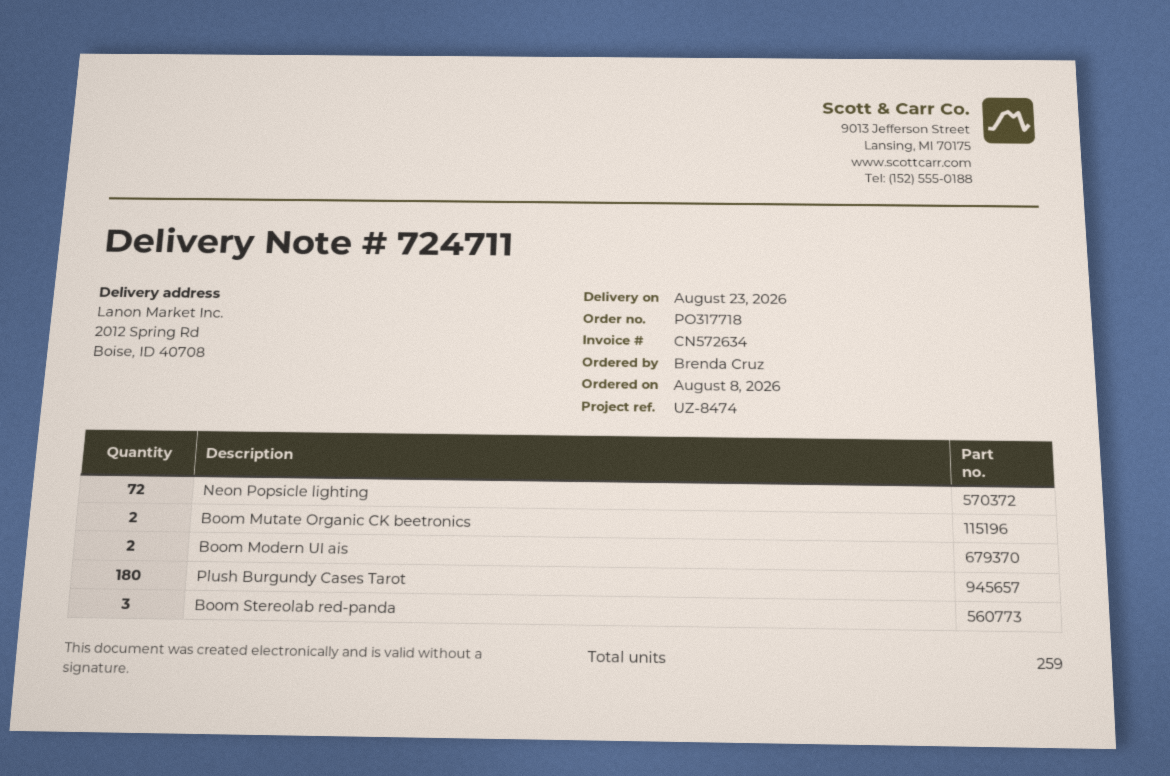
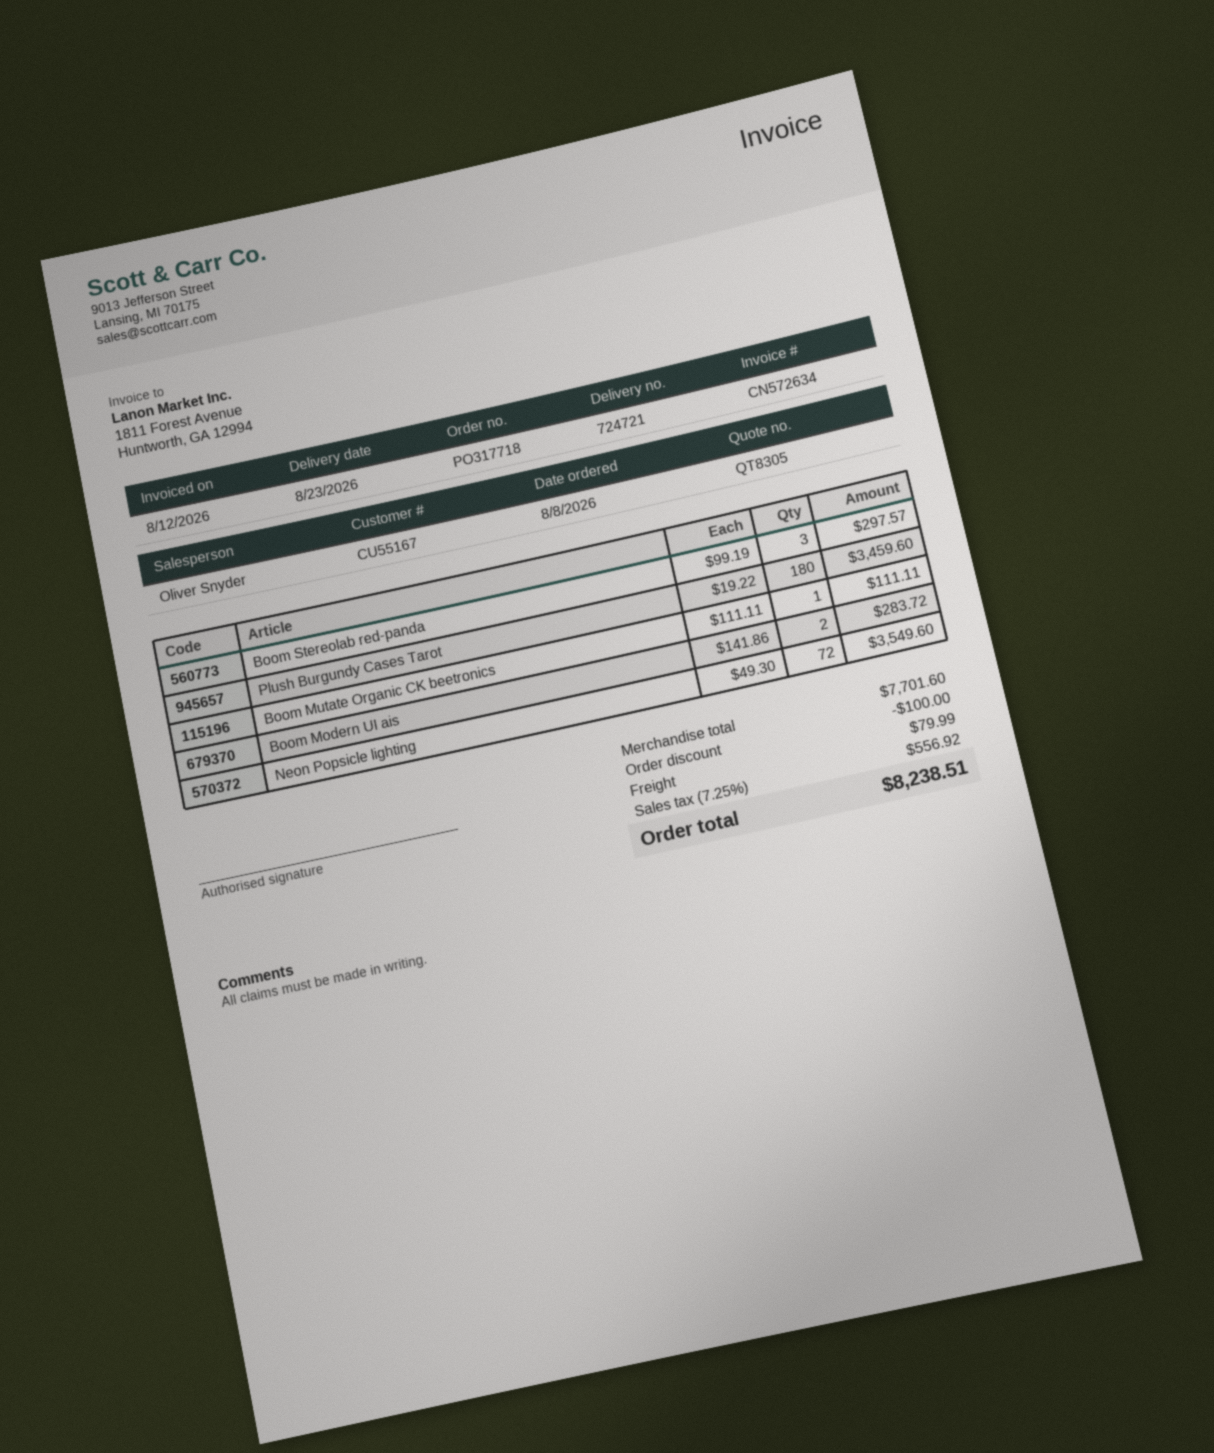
delivery note number: 724711 -> 724721
Boom Mutate Organic CK beetronics: 2 -> 1

